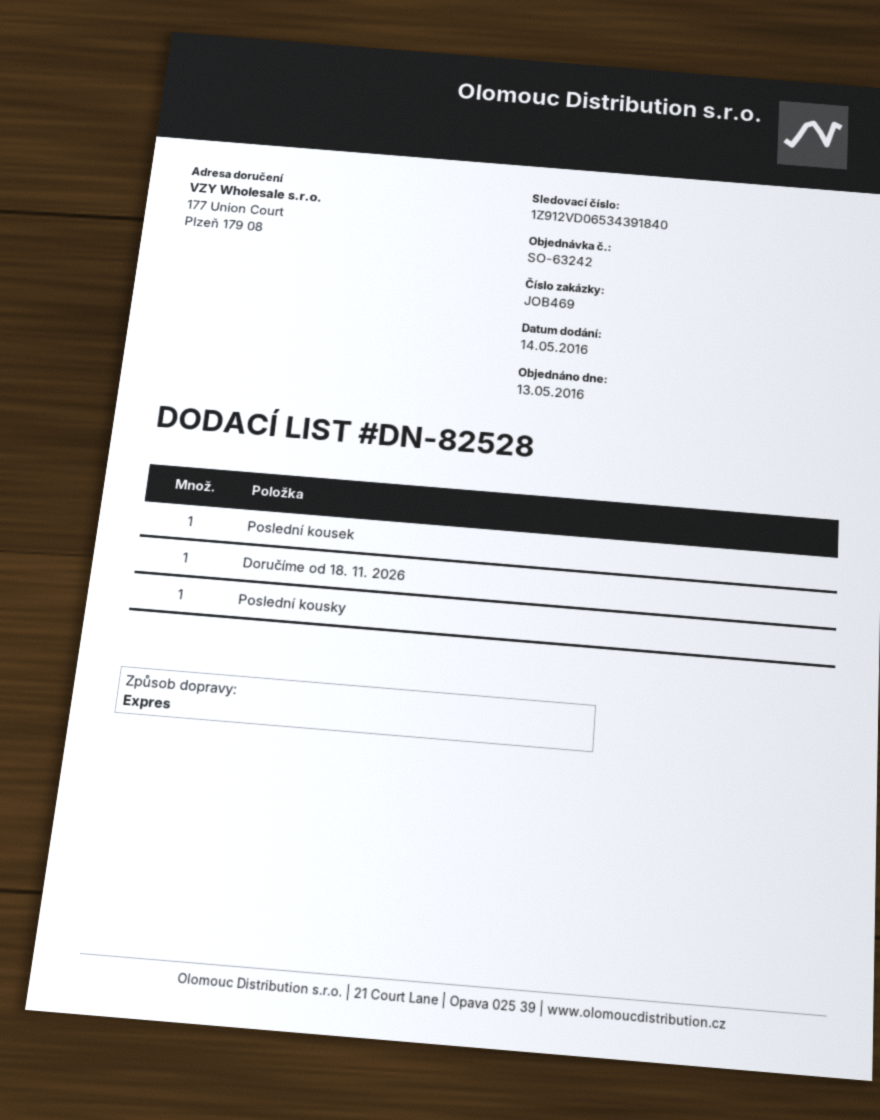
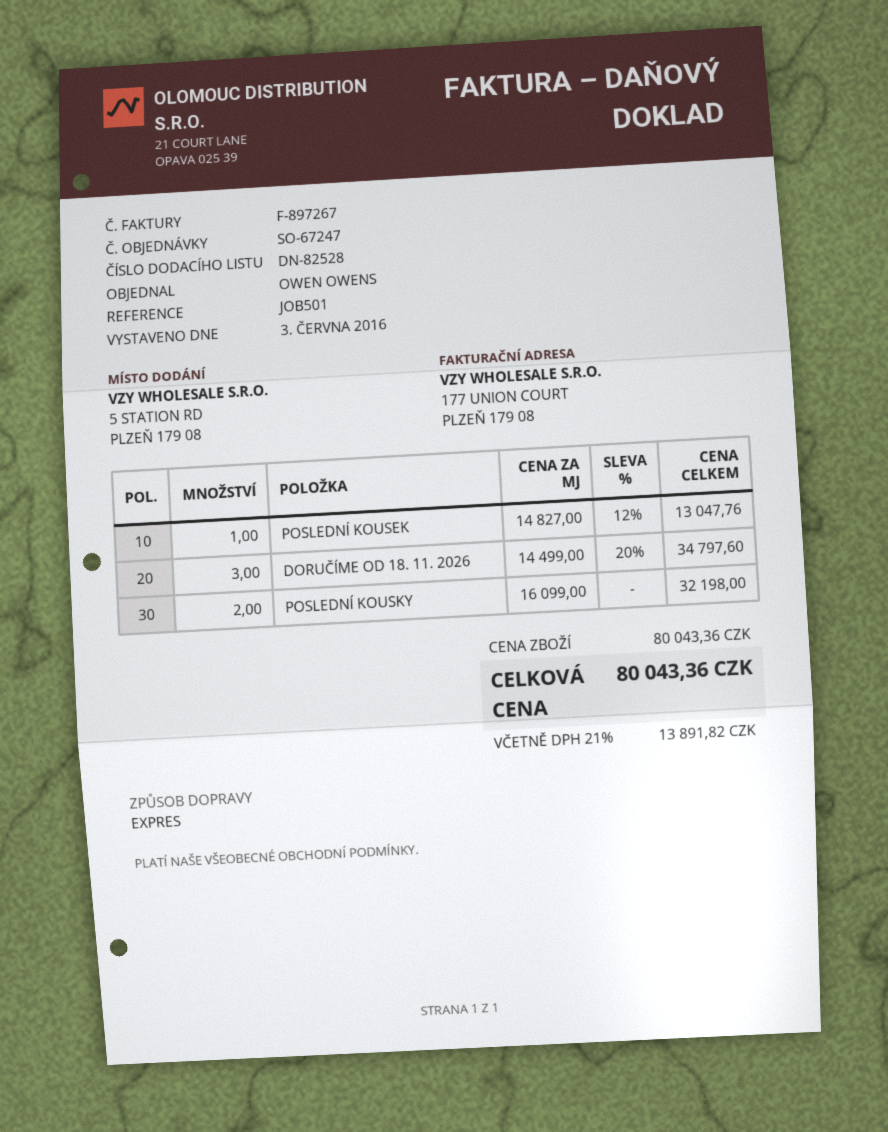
order number: SO-63242 -> SO-67247
reference: JOB469 -> JOB501
ship to: 177 Union Court, Plzeň 179 08 -> 5 STATION RD, PLZEŇ 179 08
Doručíme od 18. 11. 2026: 1 -> 3
Poslední kousky: 1 -> 2

